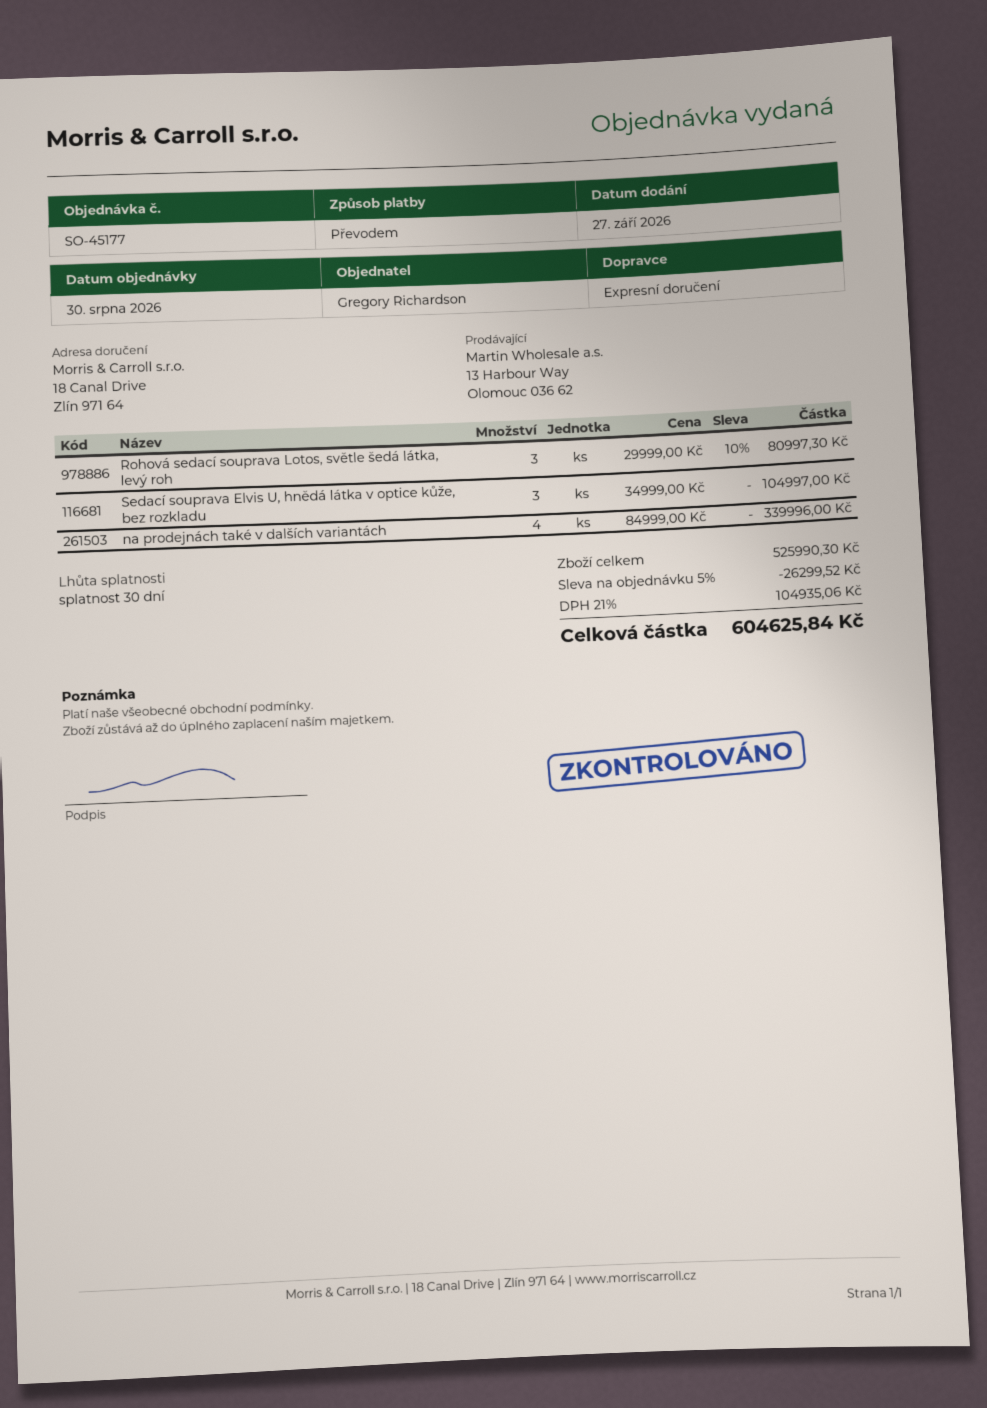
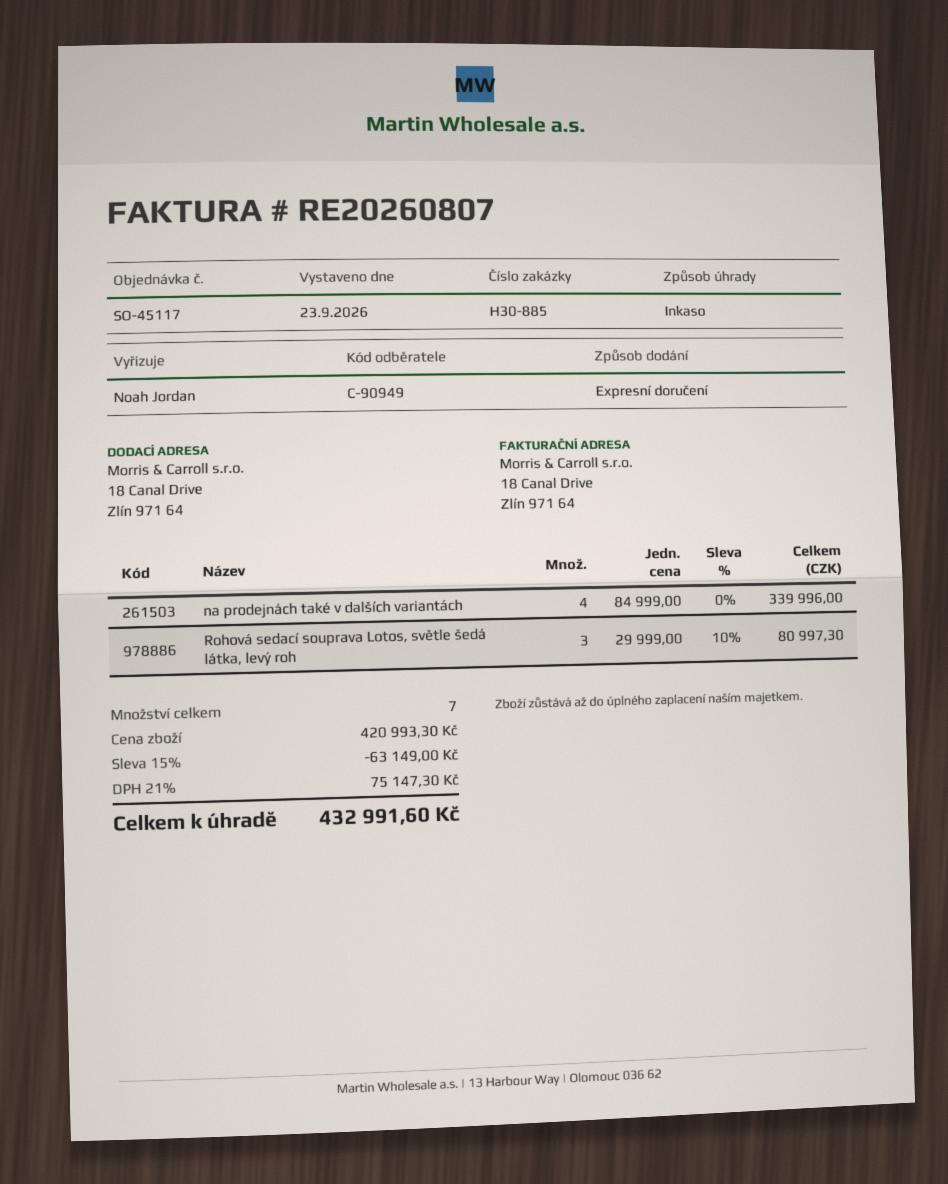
order number: SO-45177 -> SO-45117
payment method: bank transfer -> direct debit
Sedací souprava Elvis U, hnědá látka v optice kůže, bez rozkladu: 3 x 34999.00 = 104997.00 -> none
subtotal: 525990.30 -> 420993.30
discount: 5% = 26299.52 -> 15% = 63149.00
tax: 21% = 104935.06 -> 21% = 75147.30
total: 604625.84 -> 432991.60

